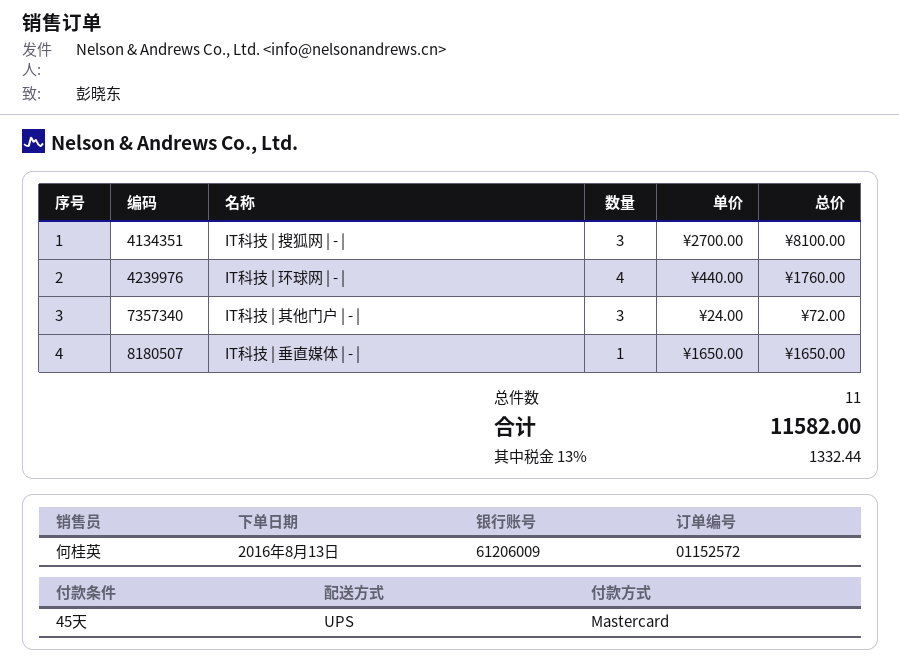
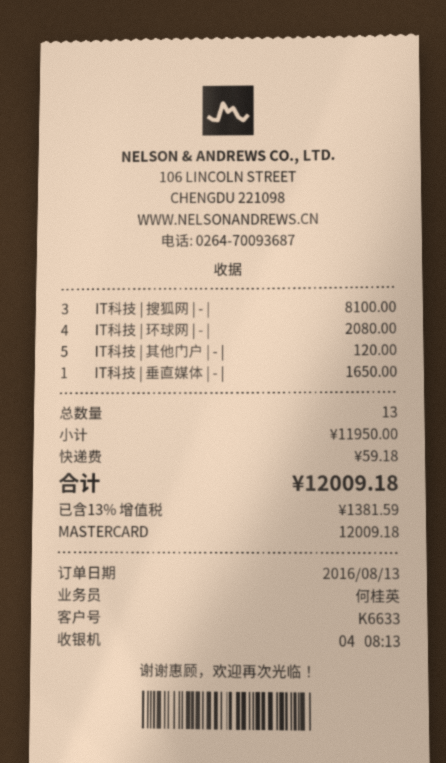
IT科技 | 环球网 | - |: 4 for 1760.00 -> 4 for 2080.00
IT科技 | 其他门户 | - |: 3 for 72.00 -> 5 for 120.00
total quantity: 11 -> 13
shipping: none -> 59.18
tax: 13% = 1332.44 -> 13% = 1381.59
total: 11582.00 -> 12009.18

